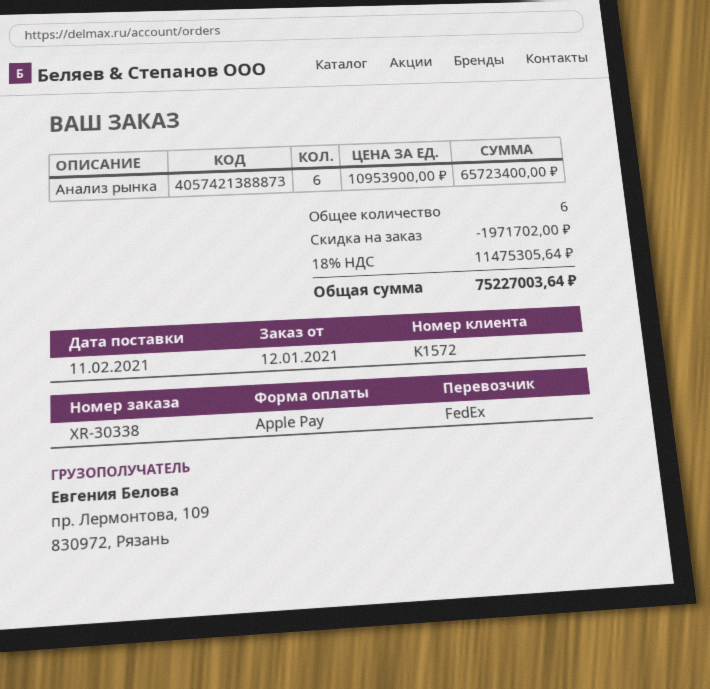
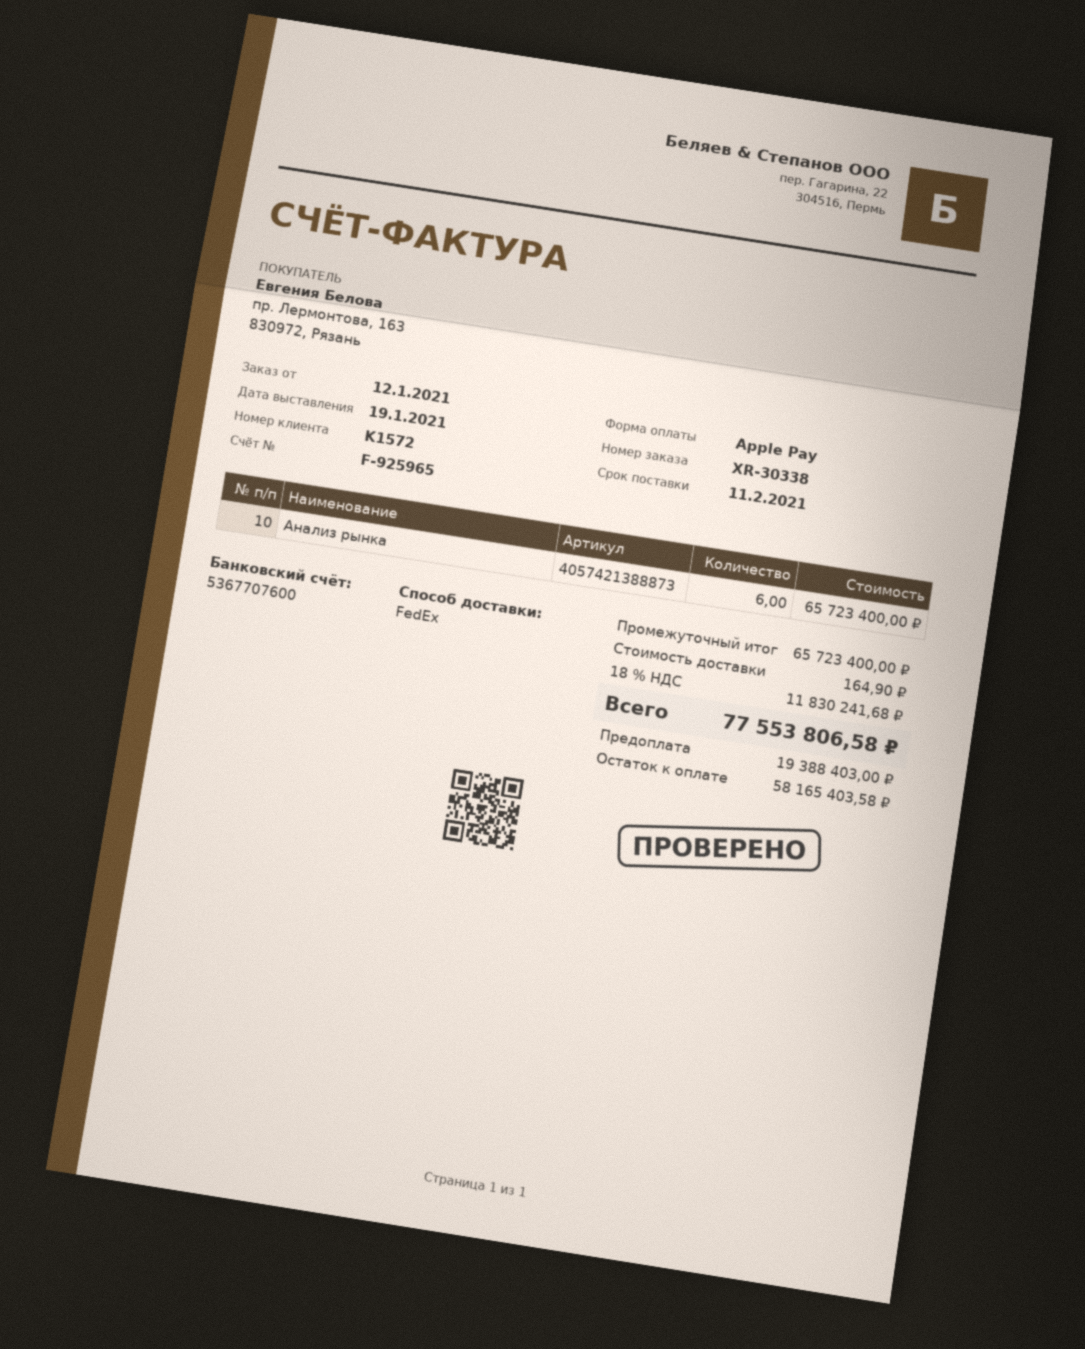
discount: 1971702.00 -> none
shipping: none -> 164.90
tax: 18% = 11475305.64 -> 18% = 11830241.68
total: 75227003.64 -> 77553806.58

